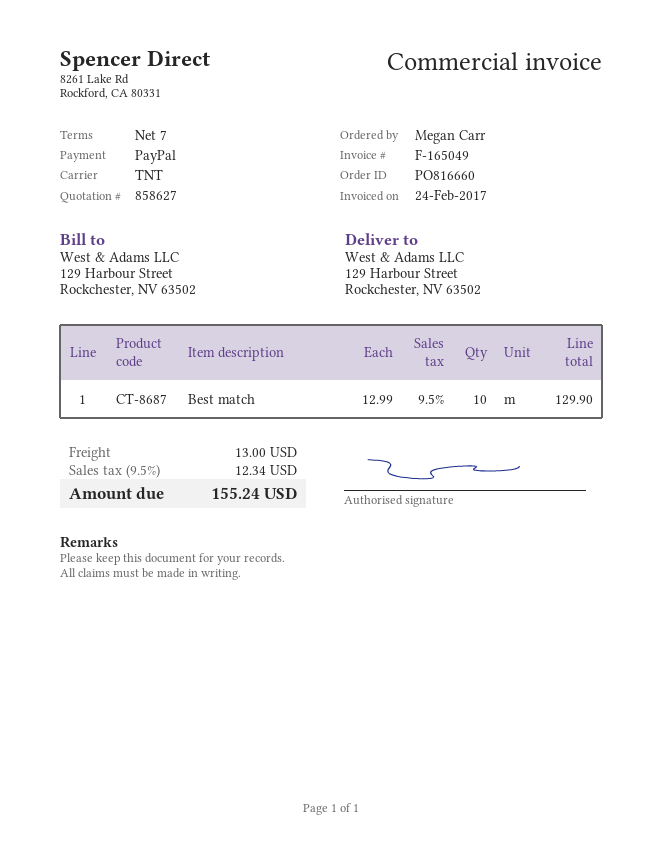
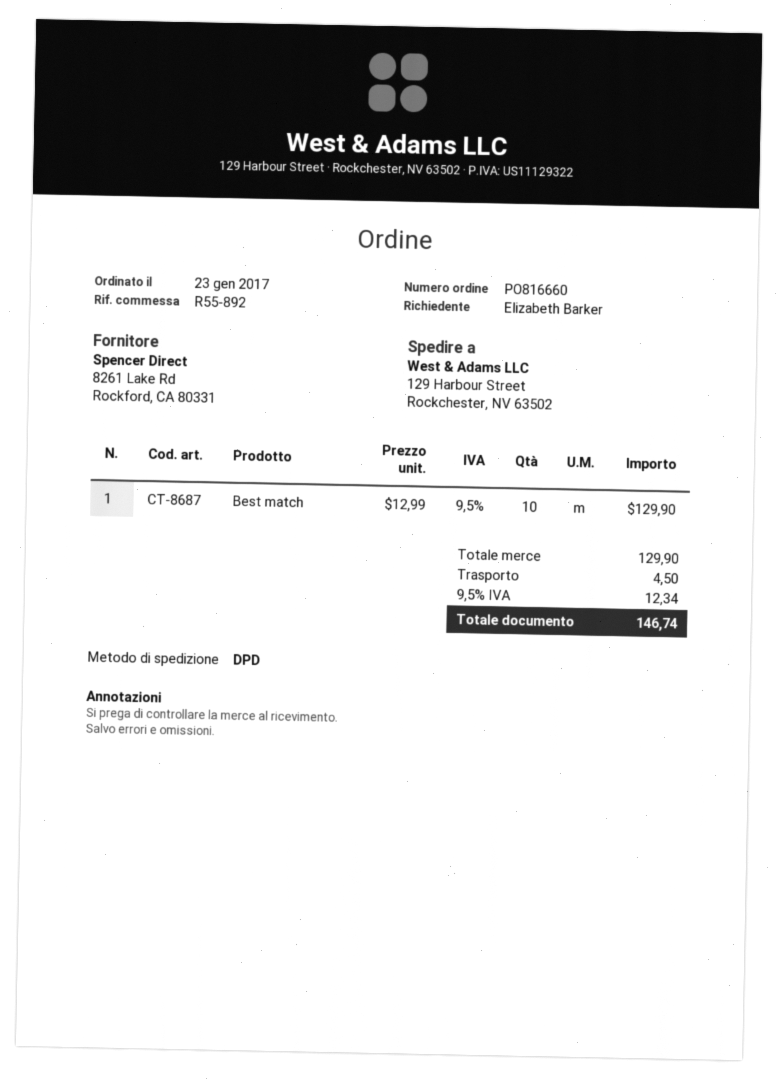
ordered by: Megan Carr -> Elizabeth Barker
shipping method: TNT -> DPD
shipping: 13.00 -> 4.50
total: 155.24 -> 146.74

